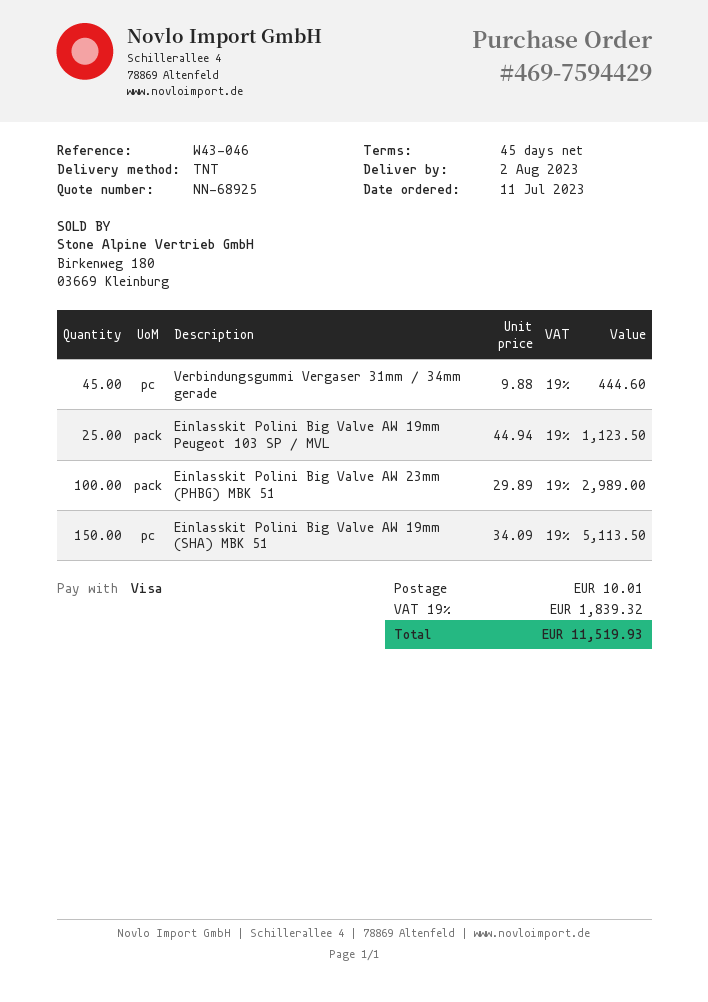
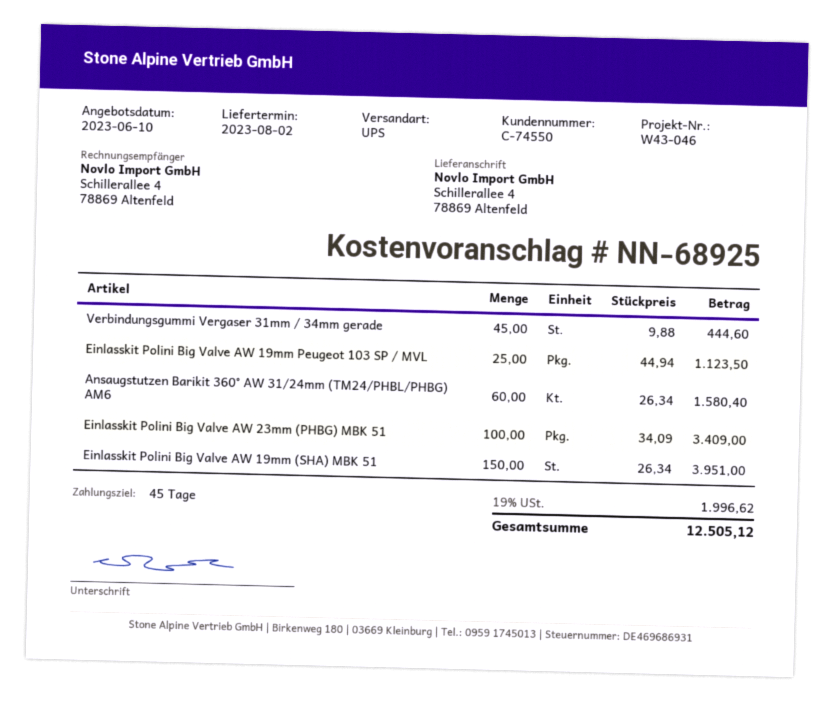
shipping method: TNT -> UPS
Einlasskit Polini Big Valve AW 23mm (PHBG) MBK 51: 100 x 29.89 = 2989.00 -> 100 x 34.09 = 3409.00
Einlasskit Polini Big Valve AW 19mm (SHA) MBK 51: 150 x 34.09 = 5113.50 -> 150 x 26.34 = 3951.00
Ansaugstutzen Barikit 360° AW 31/24mm (TM24/PHBL/PHBG) AM6: none -> 60 x 26.34 = 1580.40
shipping: 10.01 -> none
tax: 19% = 1839.32 -> 19% = 1996.62
total: 11519.93 -> 12505.12

